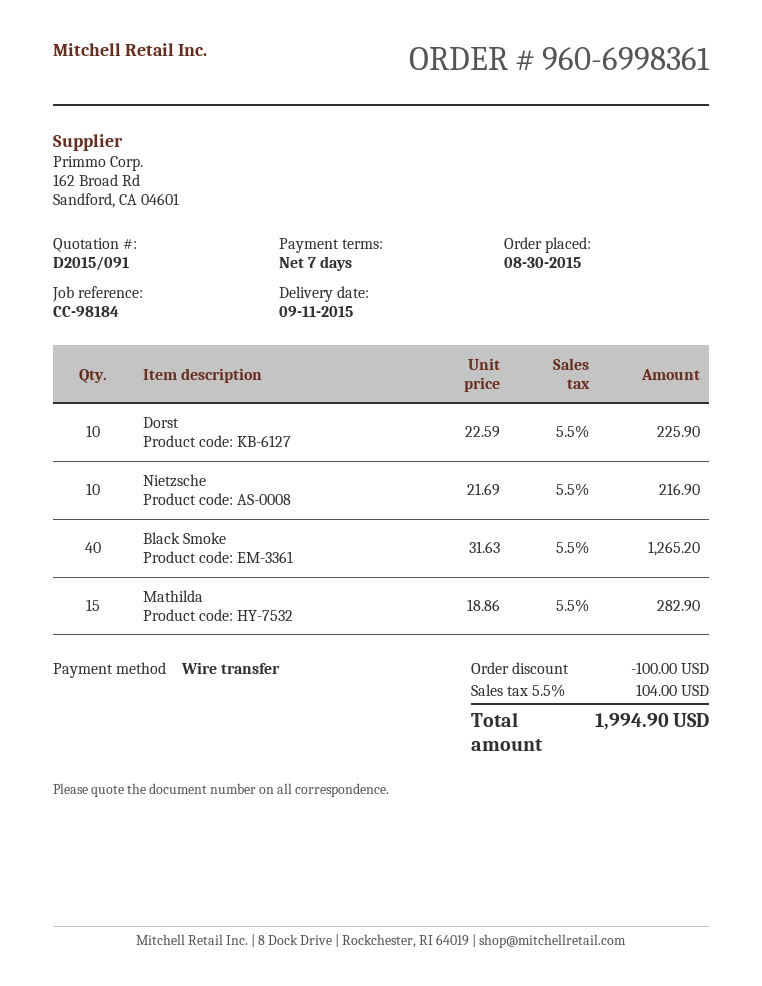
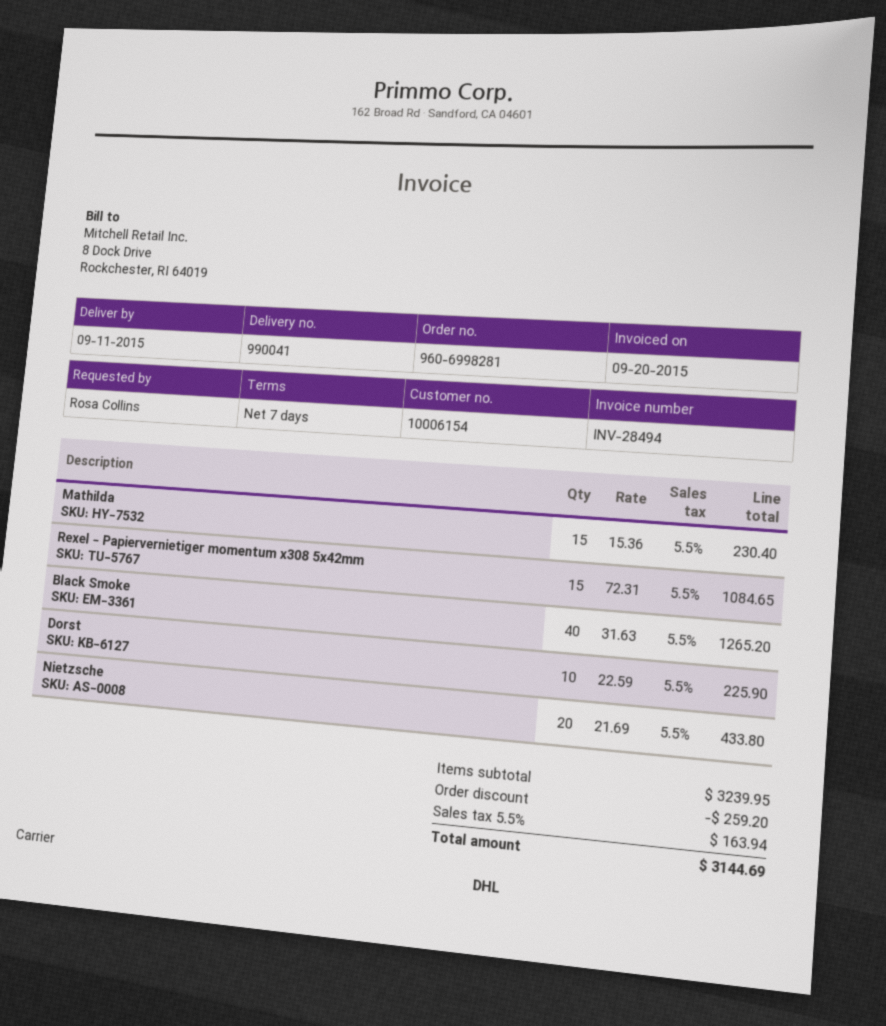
order number: 960-6998361 -> 960-6998281
Nietzsche: 10 x 21.69 = 216.90 -> 20 x 21.69 = 433.80
Mathilda: 15 x 18.86 = 282.90 -> 15 x 15.36 = 230.40
Rexel - Papiervernietiger momentum x308 5x42mm: none -> 15 x 72.31 = 1084.65
discount: 100.00 -> 259.20
tax: 5.5% = 104.00 -> 5.5% = 163.94
total: 1994.90 -> 3144.69

